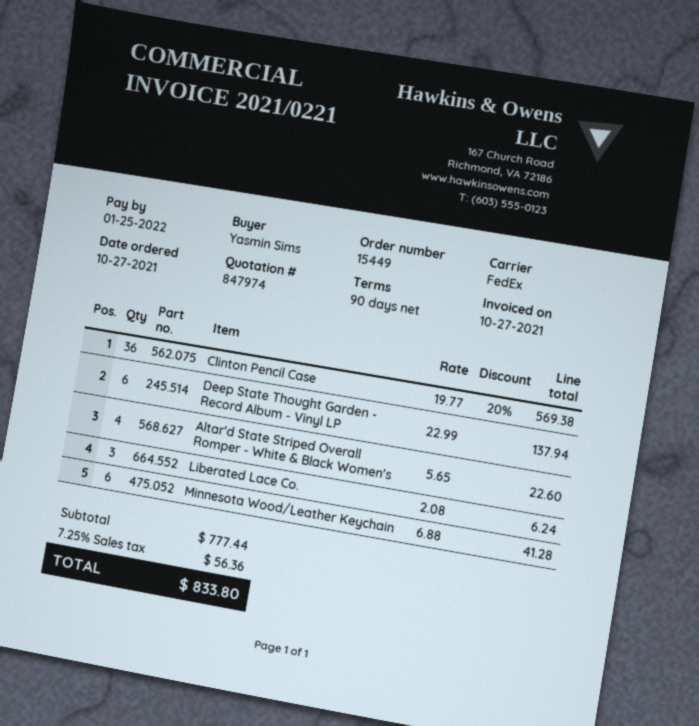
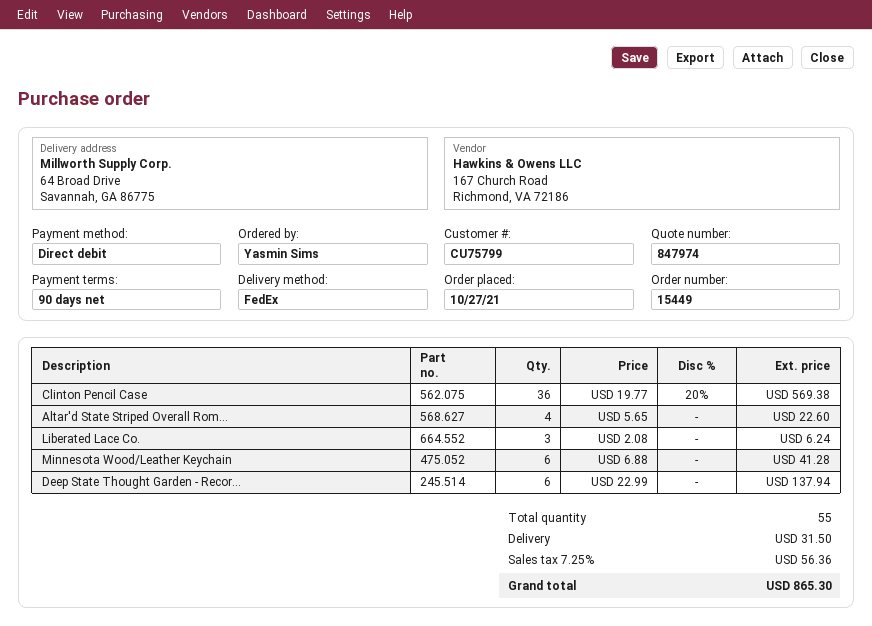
shipping: none -> 31.50
total: 833.80 -> 865.30

